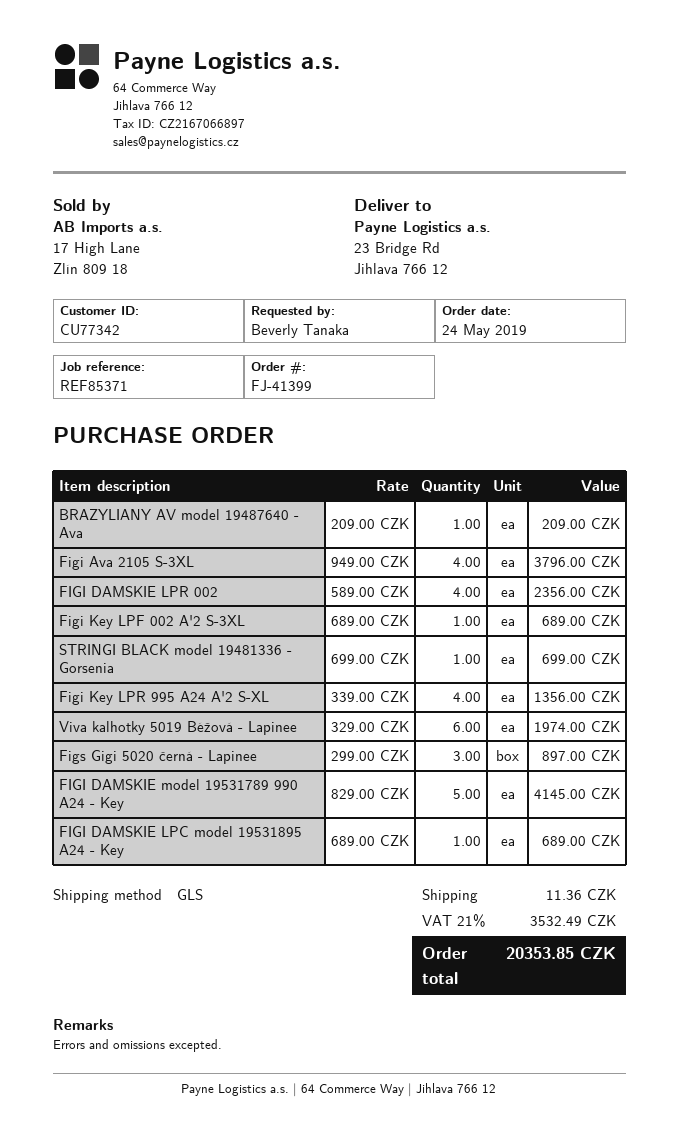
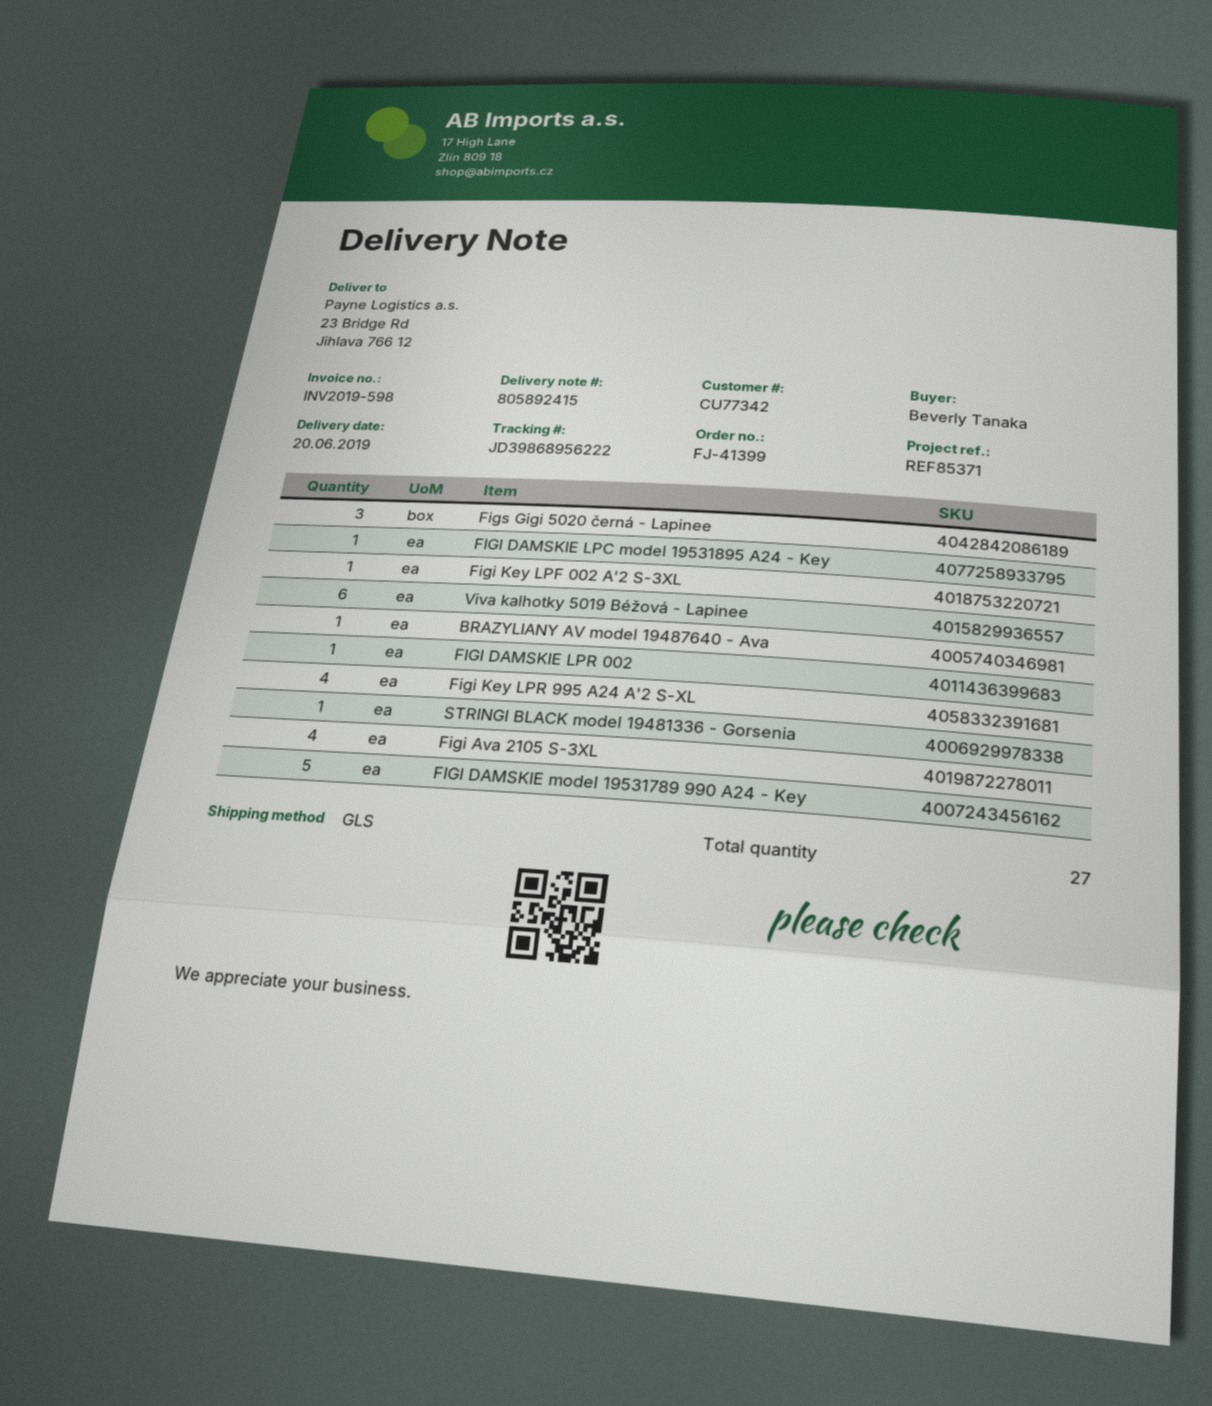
FIGI DAMSKIE LPR 002: 4 -> 1

